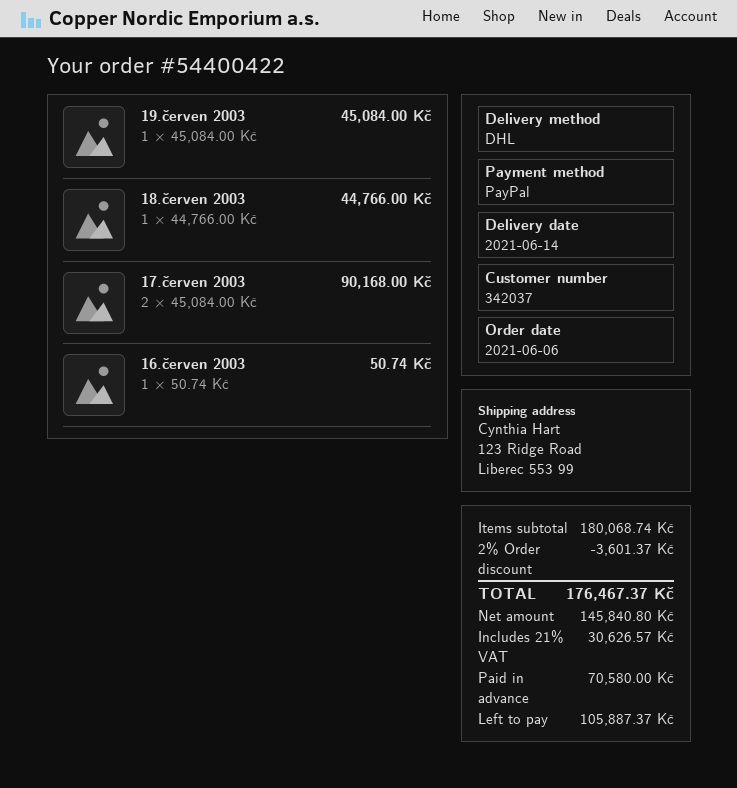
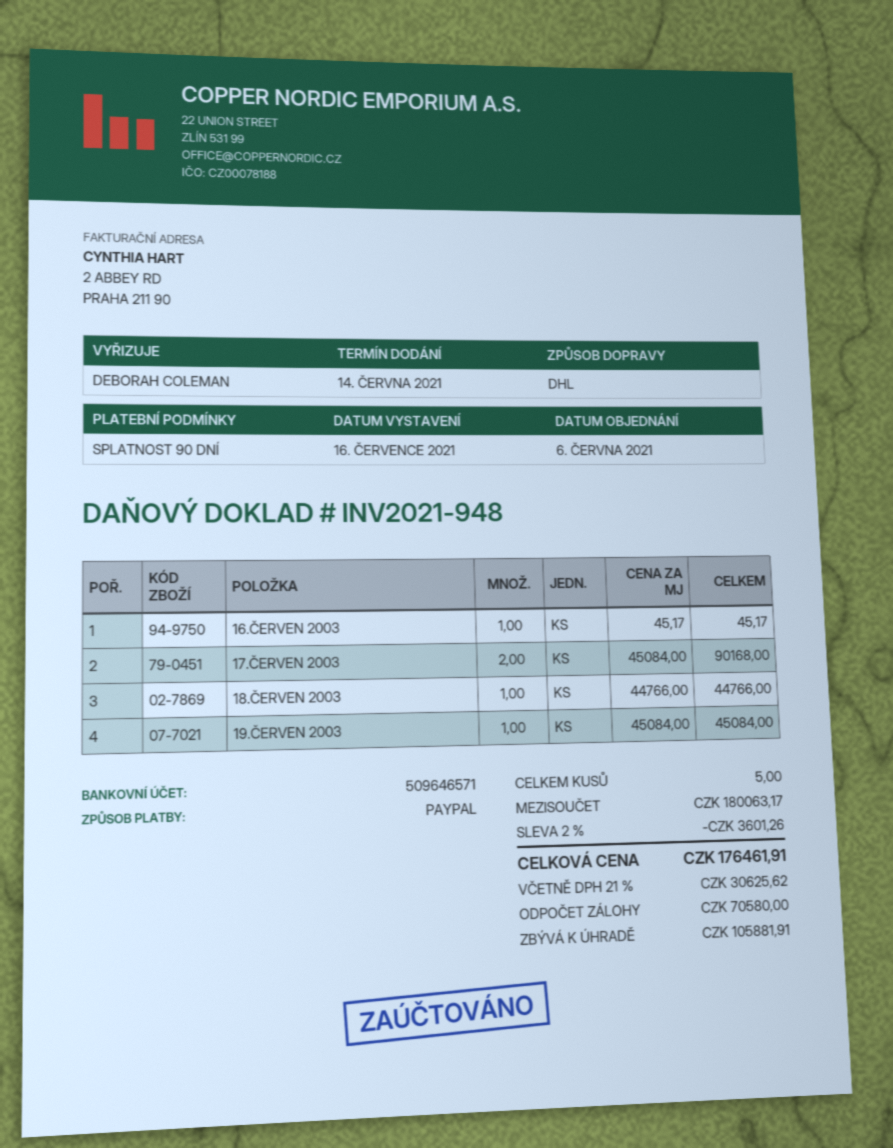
16.červen 2003: 1 x 50.74 = 50.74 -> 1 x 45.17 = 45.17
subtotal: 180068.74 -> 180063.17
discount: 2% = 3601.37 -> 2% = 3601.26
tax: 21% = 30626.57 -> 21% = 30625.62
total: 176467.37 -> 176461.91
balance: 105887.37 -> 105881.91

